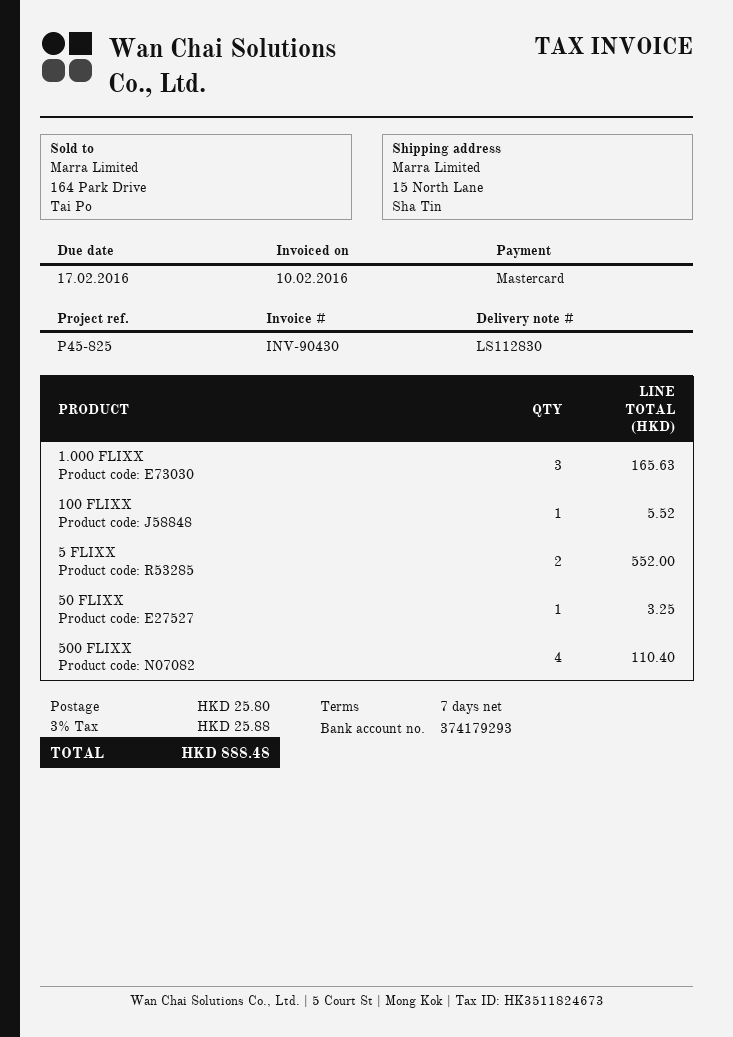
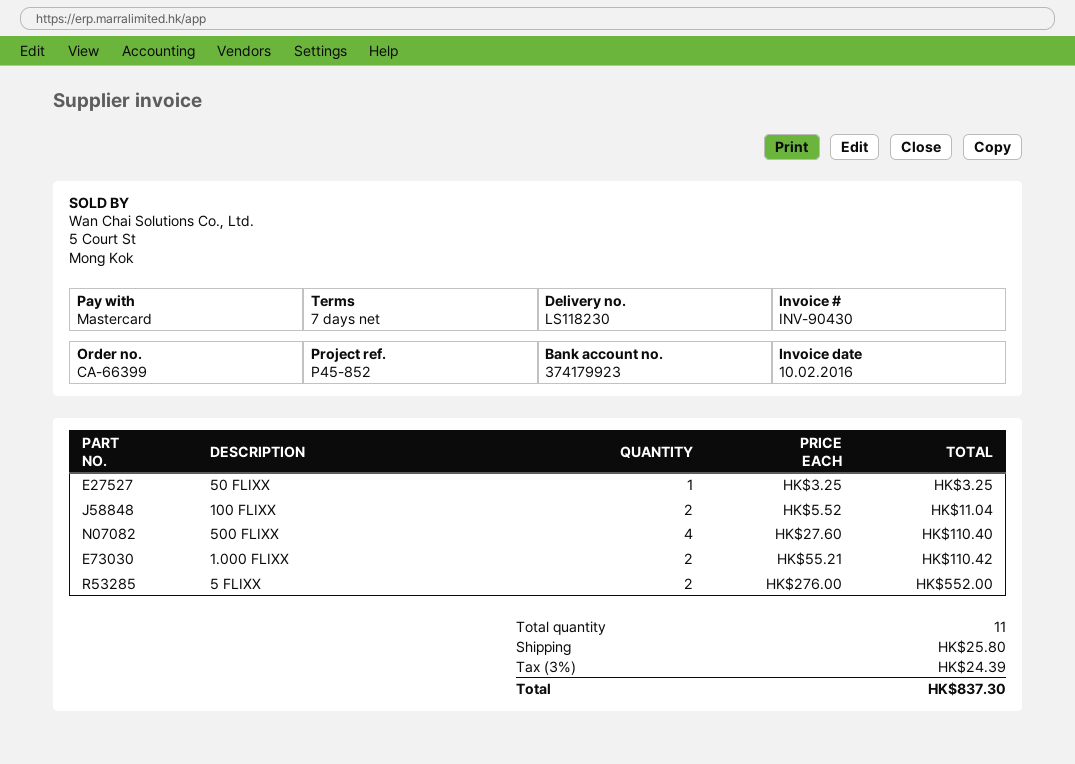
delivery note number: LS112830 -> LS118230
reference: P45-825 -> P45-852
bank account: 374179293 -> 374179923
1.000 FLIXX: 3 for 165.63 -> 2 for 110.42
100 FLIXX: 1 for 5.52 -> 2 for 11.04
tax: 3% = 25.88 -> 3% = 24.39
total: 888.48 -> 837.30

